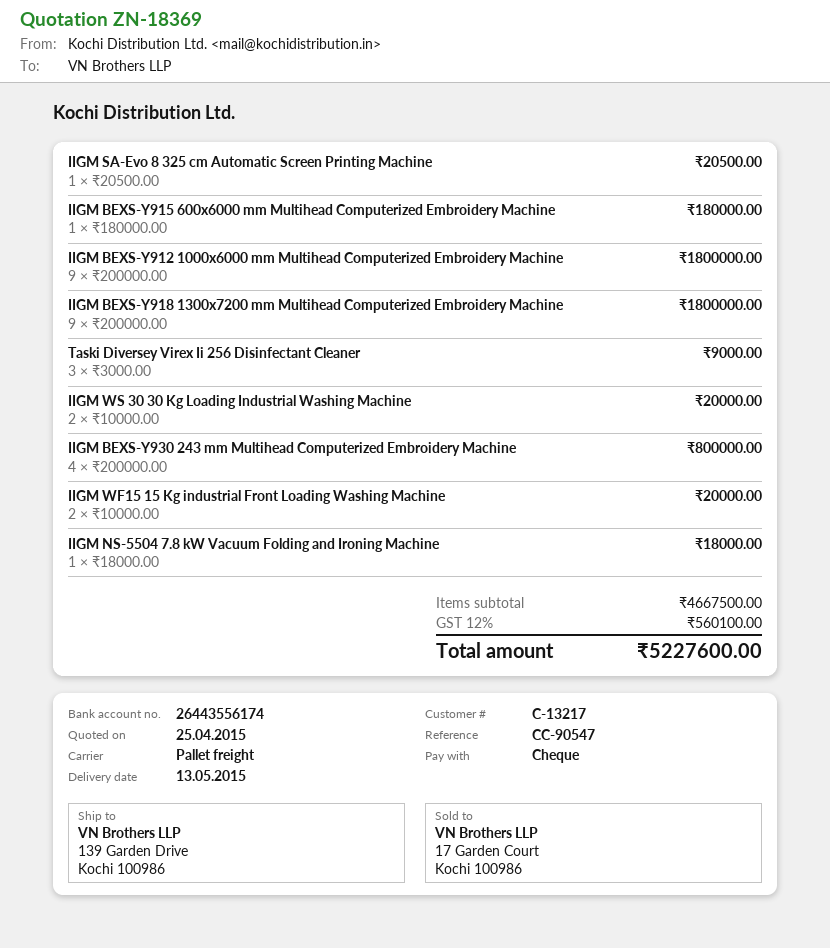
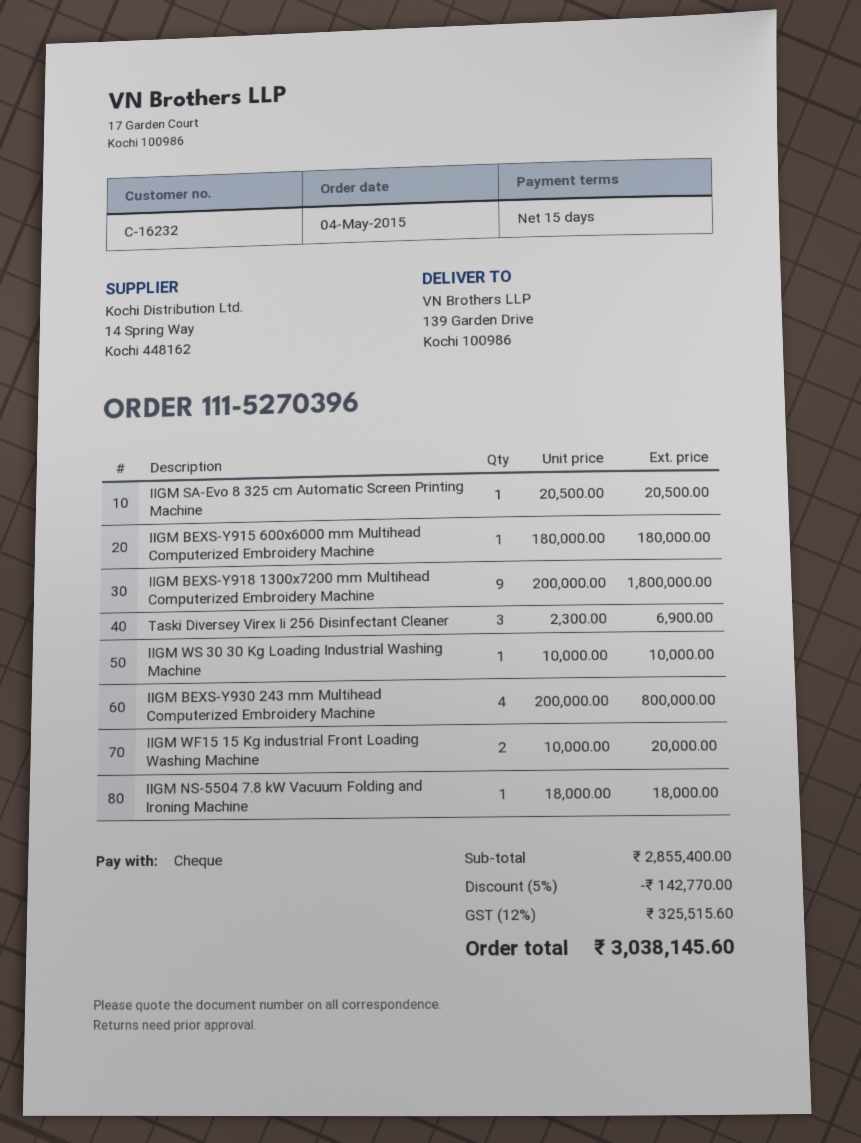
customer number: C-13217 -> C-16232
IIGM BEXS-Y912 1000x6000 mm Multihead Computerized Embroidery Machine: 9 x 200000.00 = 1800000.00 -> none
Taski Diversey Virex Ii 256 Disinfectant Cleaner: 3 x 3000.00 = 9000.00 -> 3 x 2300.00 = 6900.00
IIGM WS 30 30 Kg Loading Industrial Washing Machine: 2 x 10000.00 = 20000.00 -> 1 x 10000.00 = 10000.00
subtotal: 4667500.00 -> 2855400.00
discount: none -> 5% = 142770.00
tax: 12% = 560100.00 -> 12% = 325515.60
total: 5227600.00 -> 3038145.60

